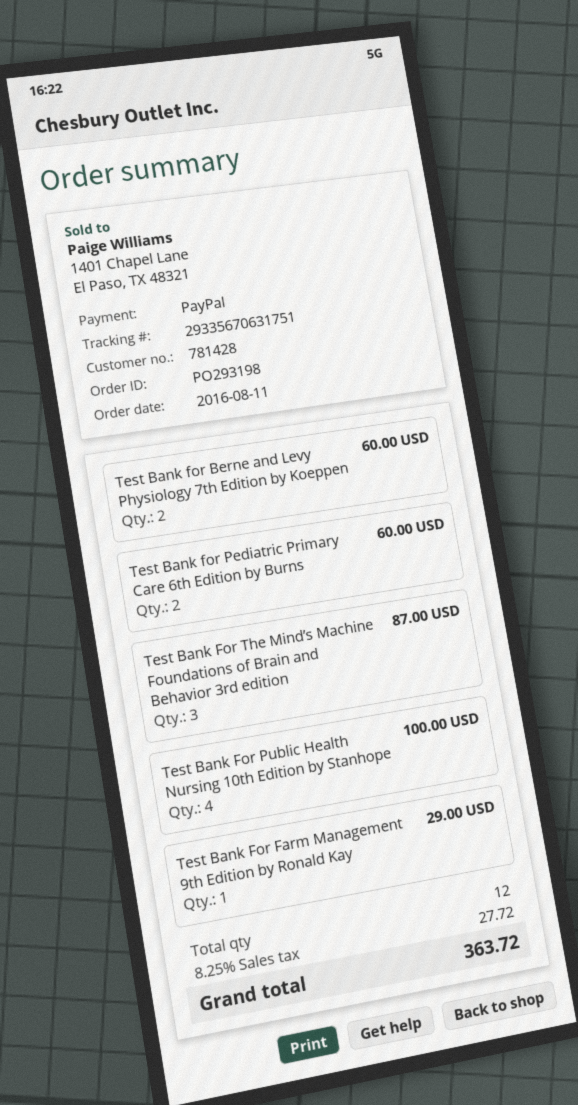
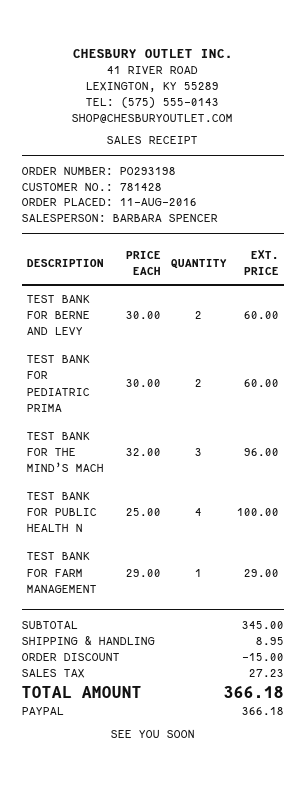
Test Bank For The Mind’s Machine Foundations of Brain and Behavior 3rd edition: 3 for 87.00 -> 3 for 96.00
discount: none -> 15.00
shipping: none -> 8.95
tax: 27.72 -> 27.23
total: 363.72 -> 366.18

